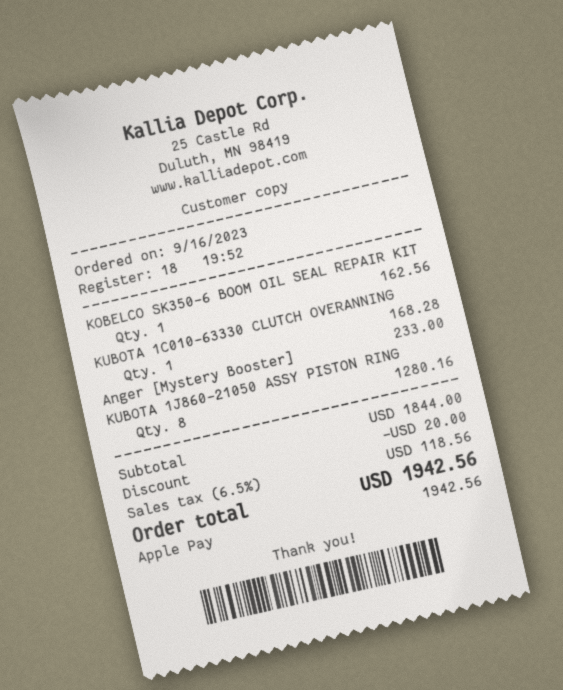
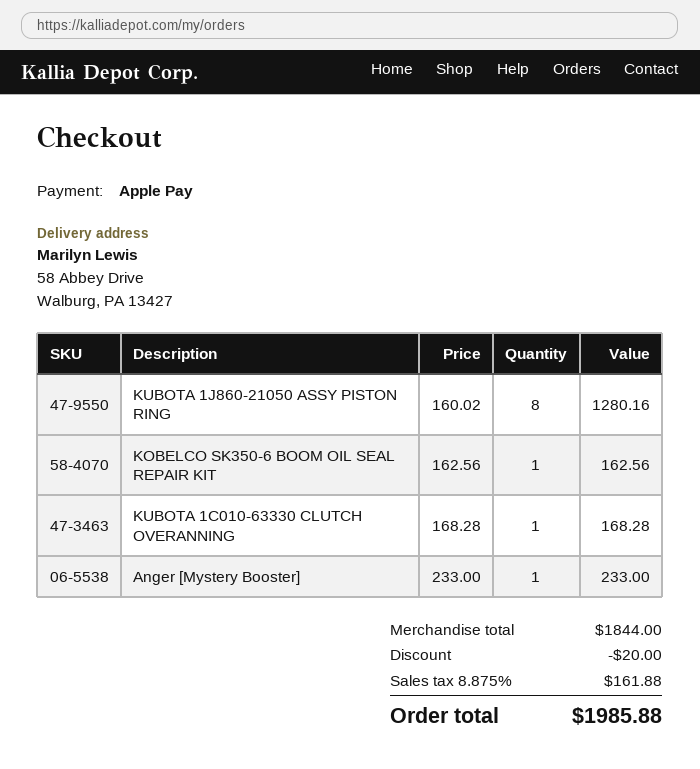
tax: 6.5% = 118.56 -> 8.875% = 161.88
total: 1942.56 -> 1985.88

